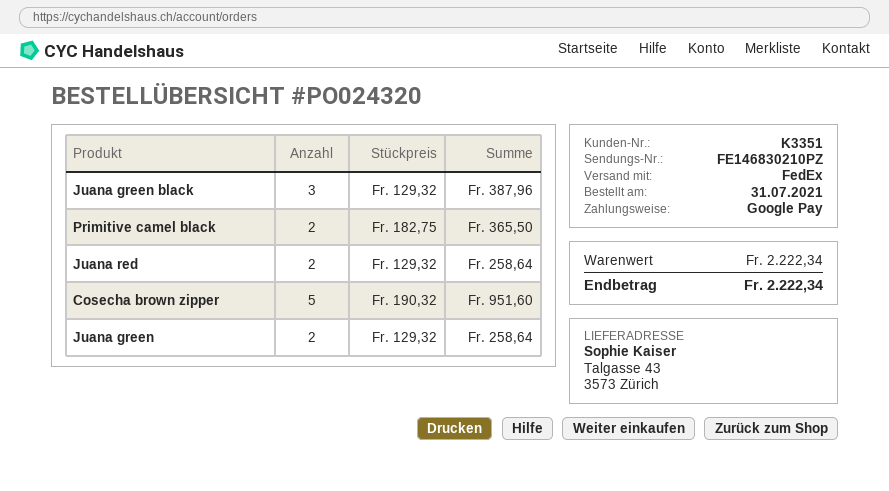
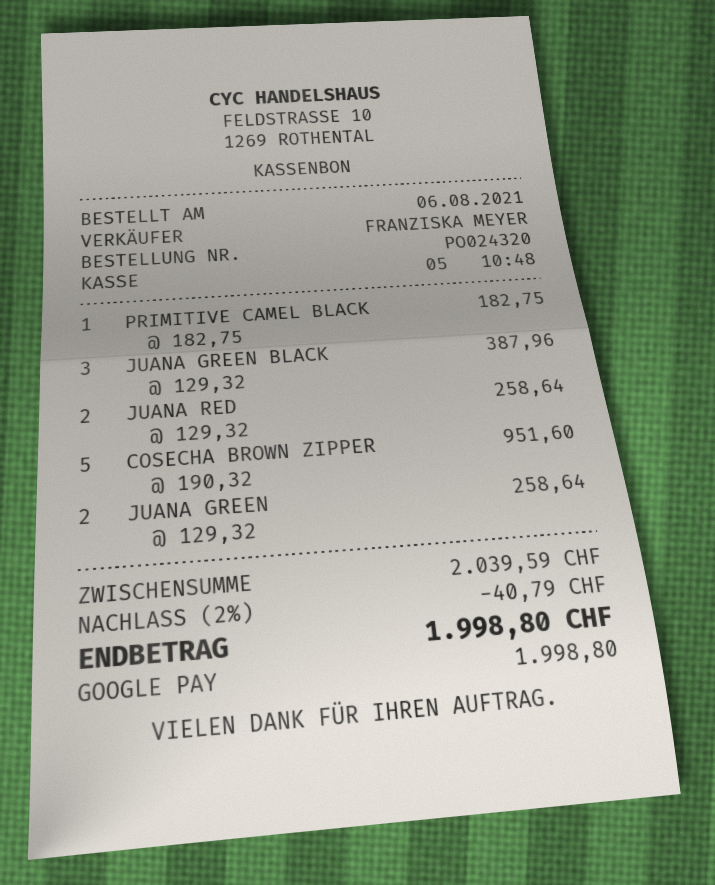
order date: 2021-07-31 -> 2021-08-06
Primitive camel black: 2 x 182.75 = 365.50 -> 1 x 182.75 = 182.75
subtotal: 2222.34 -> 2039.59
discount: none -> 2% = 40.79
total: 2222.34 -> 1998.80

